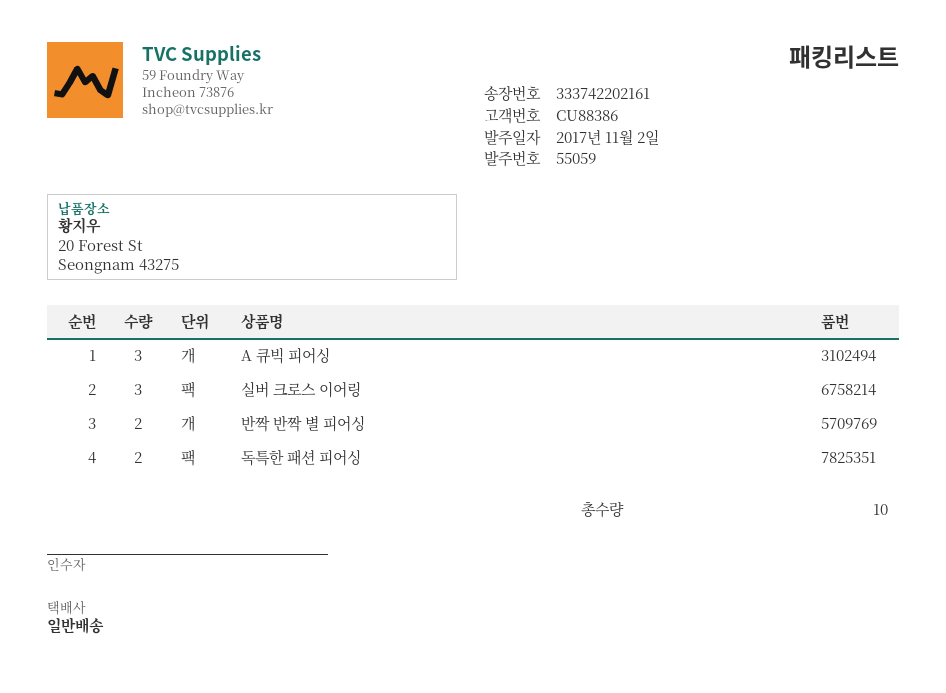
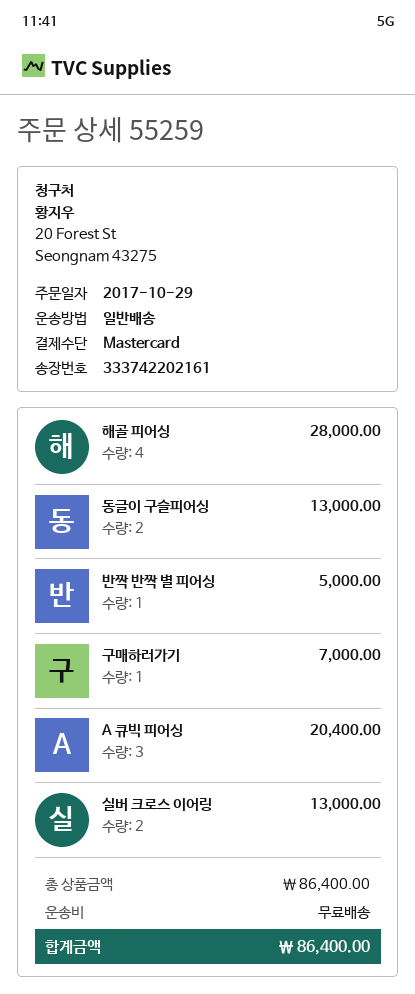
order number: 55059 -> 55259
order date: 2017-11-02 -> 2017-10-29
실버 크로스 이어링: 3 -> 2
반짝 반짝 별 피어싱: 2 -> 1
독특한 패션 피어싱: 2 -> none
해골 피어싱: none -> 4
동글이 구슬피어싱: none -> 2
구매하러가기: none -> 1

